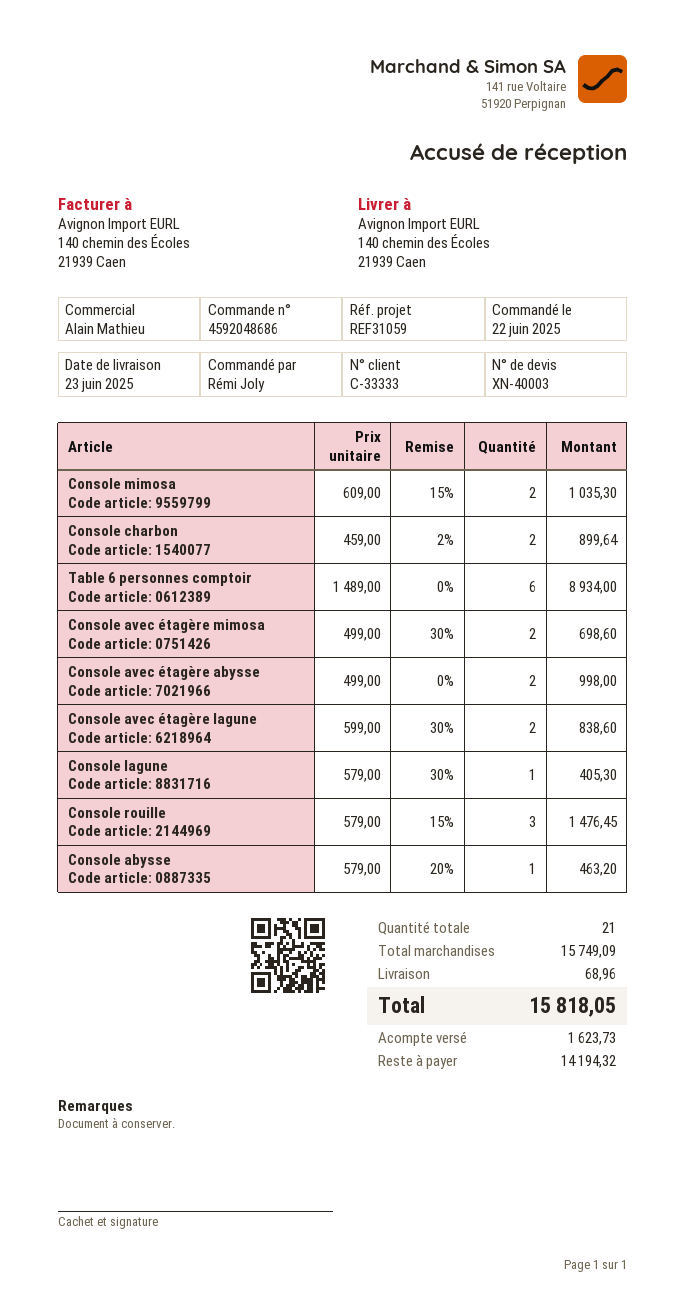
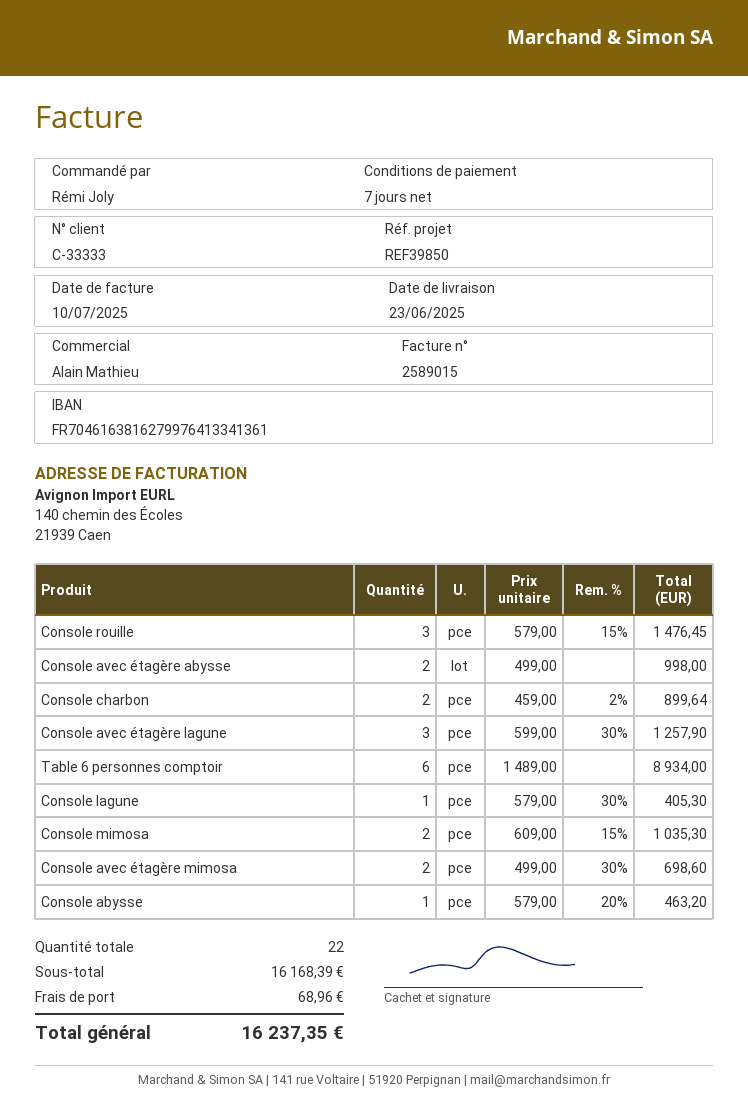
reference: REF31059 -> REF39850
Console avec étagère lagune: 2 x 599.00 - 30% = 838.60 -> 3 x 599.00 - 30% = 1257.90
total quantity: 21 -> 22
subtotal: 15749.09 -> 16168.39
total: 15818.05 -> 16237.35

